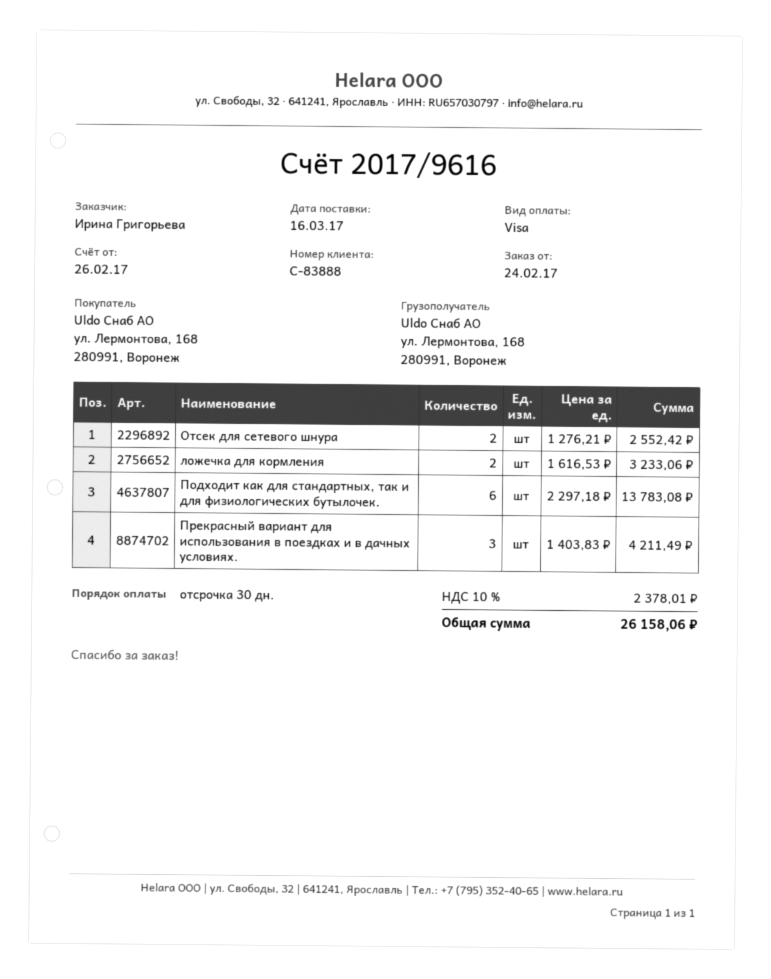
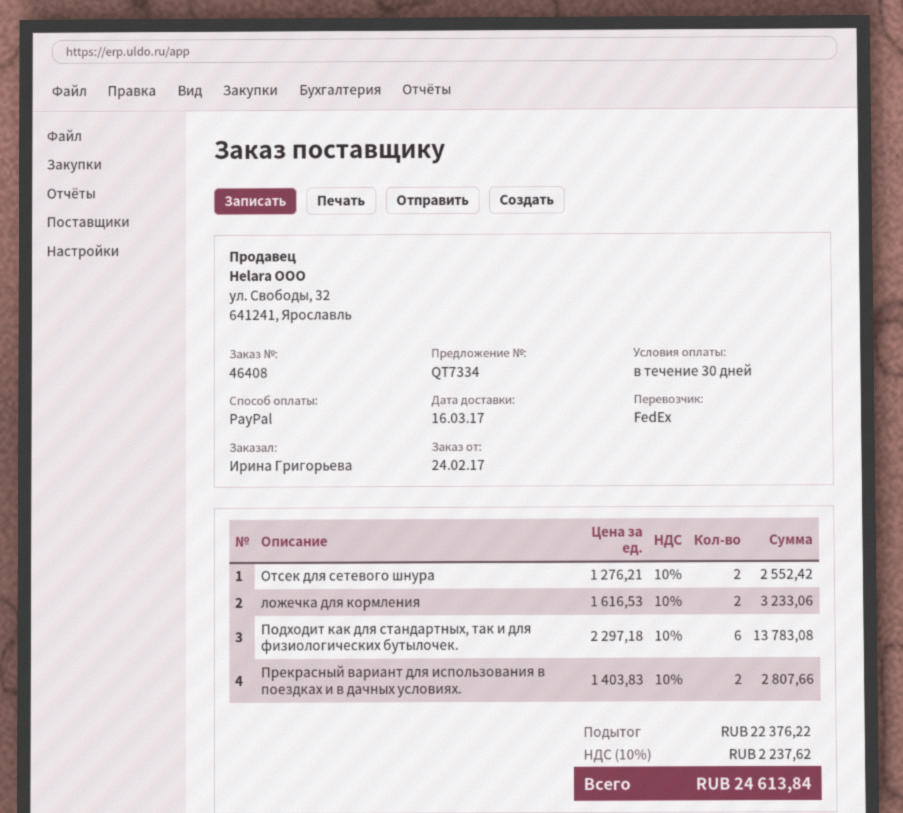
payment method: Visa -> PayPal
Прекрасный вариант для использования в поездках и в дачных условиях.: 3 x 1403.83 = 4211.49 -> 2 x 1403.83 = 2807.66
tax: 10% = 2378.01 -> 10% = 2237.62
total: 26158.06 -> 24613.84

